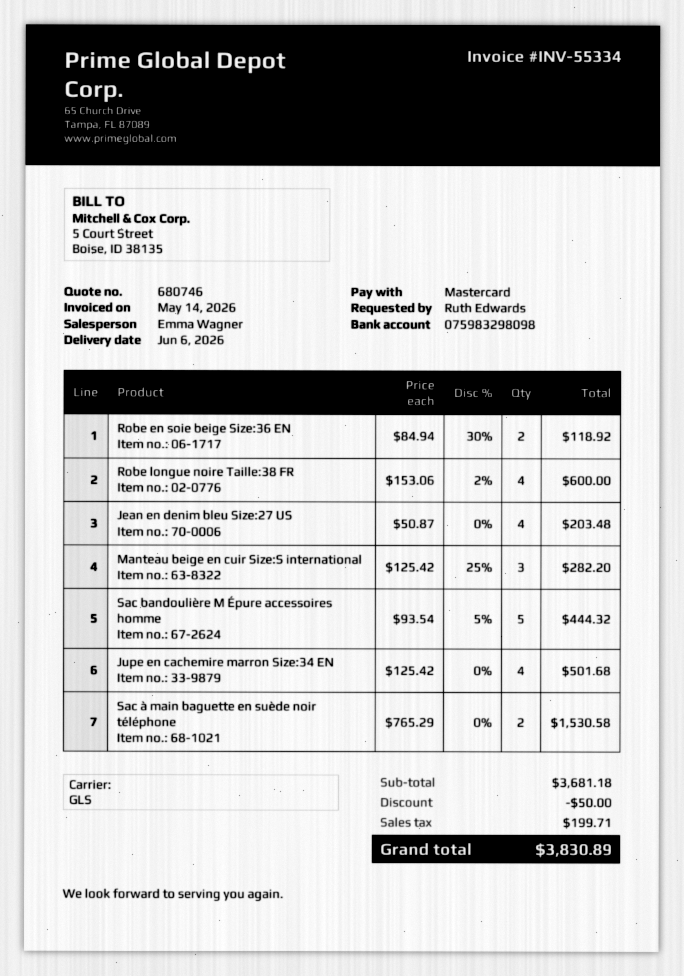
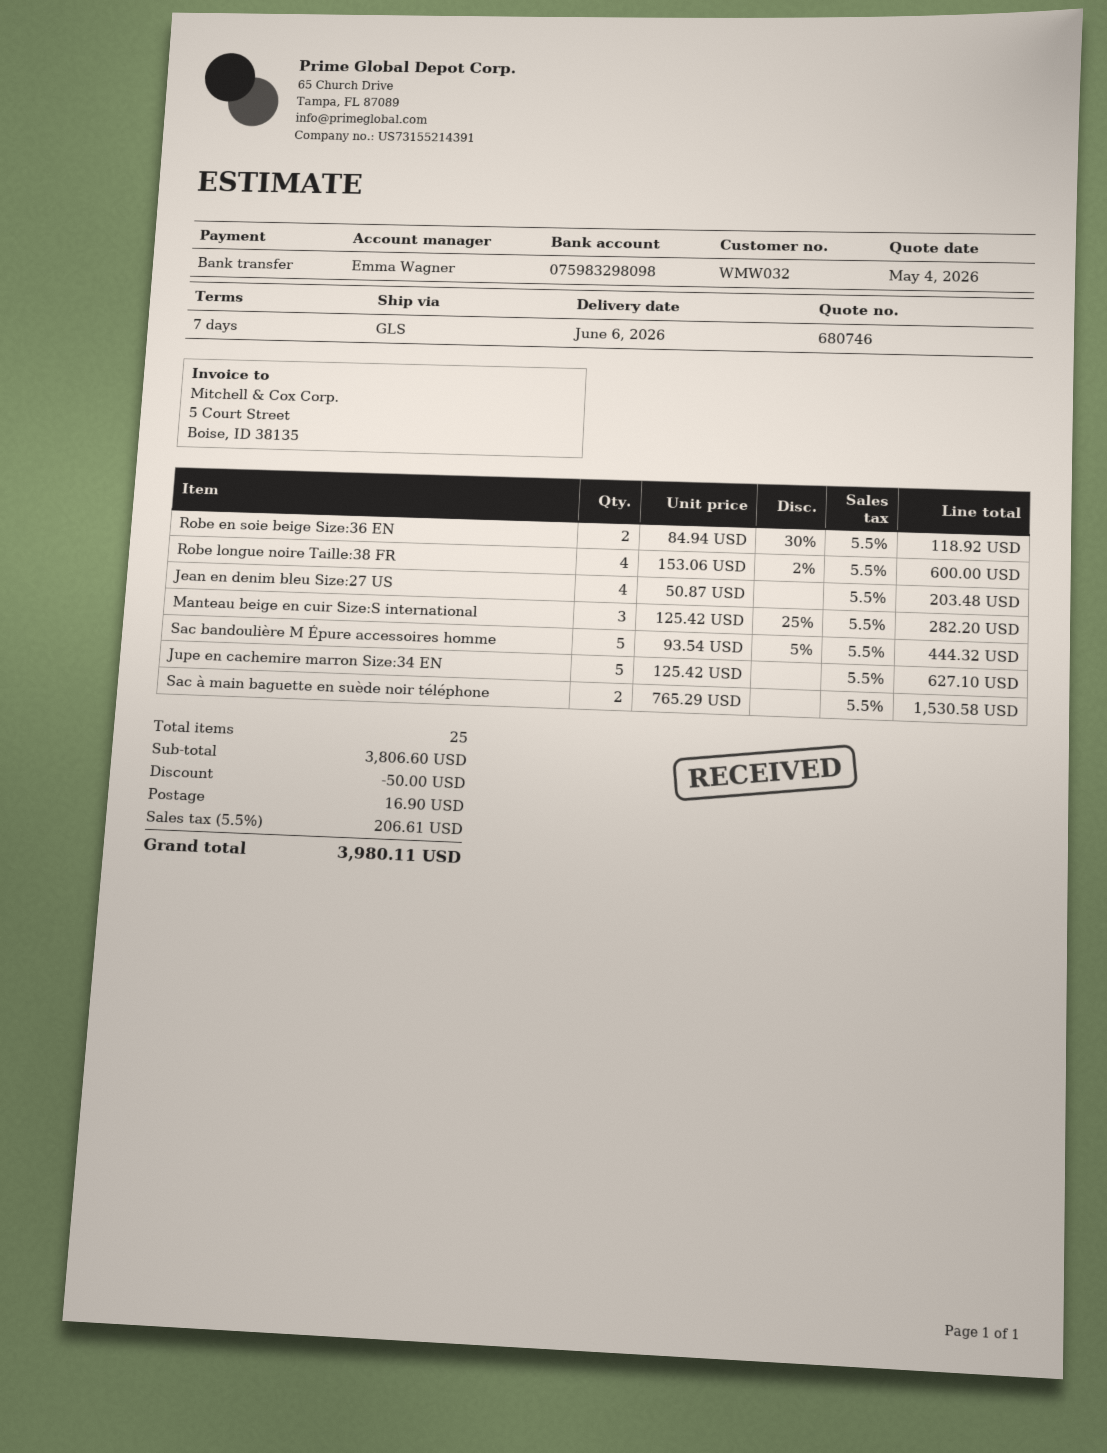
payment method: Mastercard -> bank transfer
Jupe en cachemire marron Size:34 EN: 4 x 125.42 = 501.68 -> 5 x 125.42 = 627.10
subtotal: 3681.18 -> 3806.60
shipping: none -> 16.90
tax: 199.71 -> 206.61
total: 3830.89 -> 3980.11

